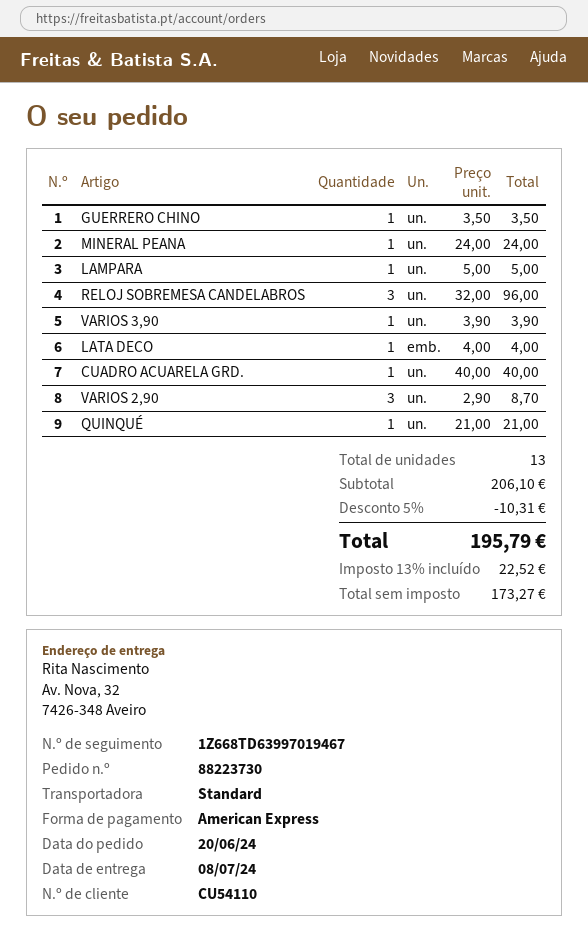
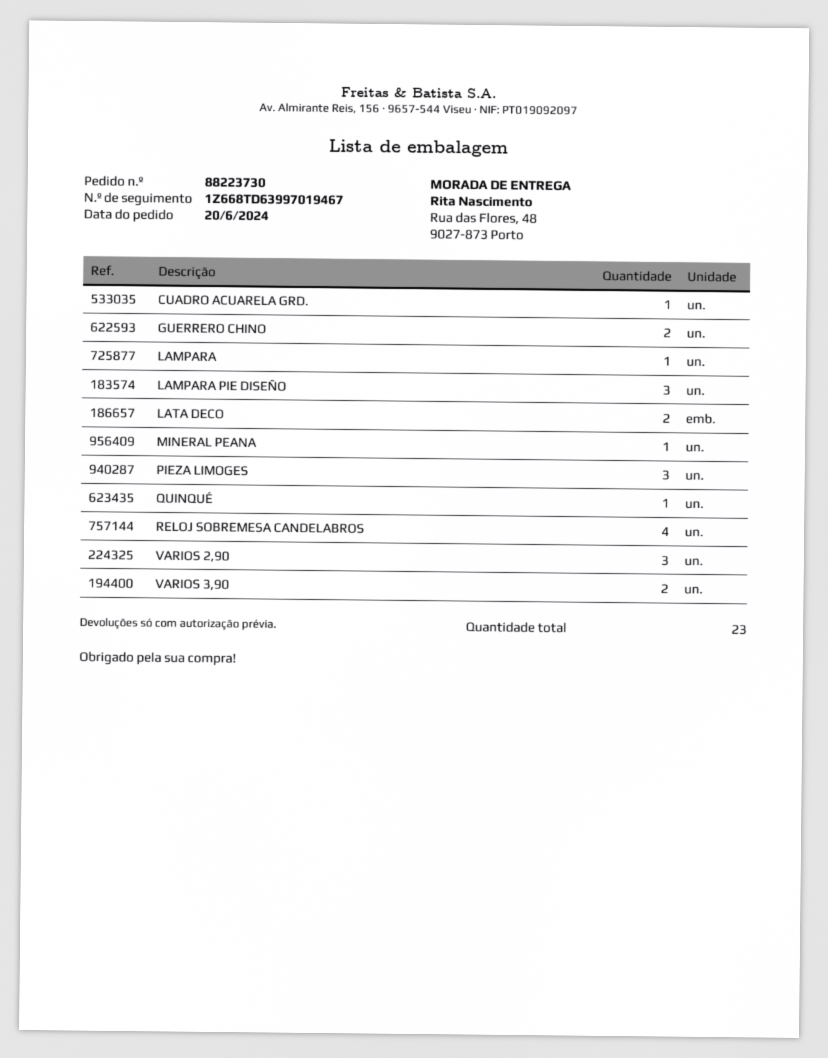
ship to: Av. Nova, 32, 7426-348 Aveiro -> Rua das Flores, 48, 9027-873 Porto
GUERRERO CHINO: 1 -> 2
RELOJ SOBREMESA CANDELABROS: 3 -> 4
VARIOS 3,90: 1 -> 2
LATA DECO: 1 -> 2
LAMPARA PIE DISEÑO: none -> 3
PIEZA LIMOGES: none -> 3
total quantity: 13 -> 23

